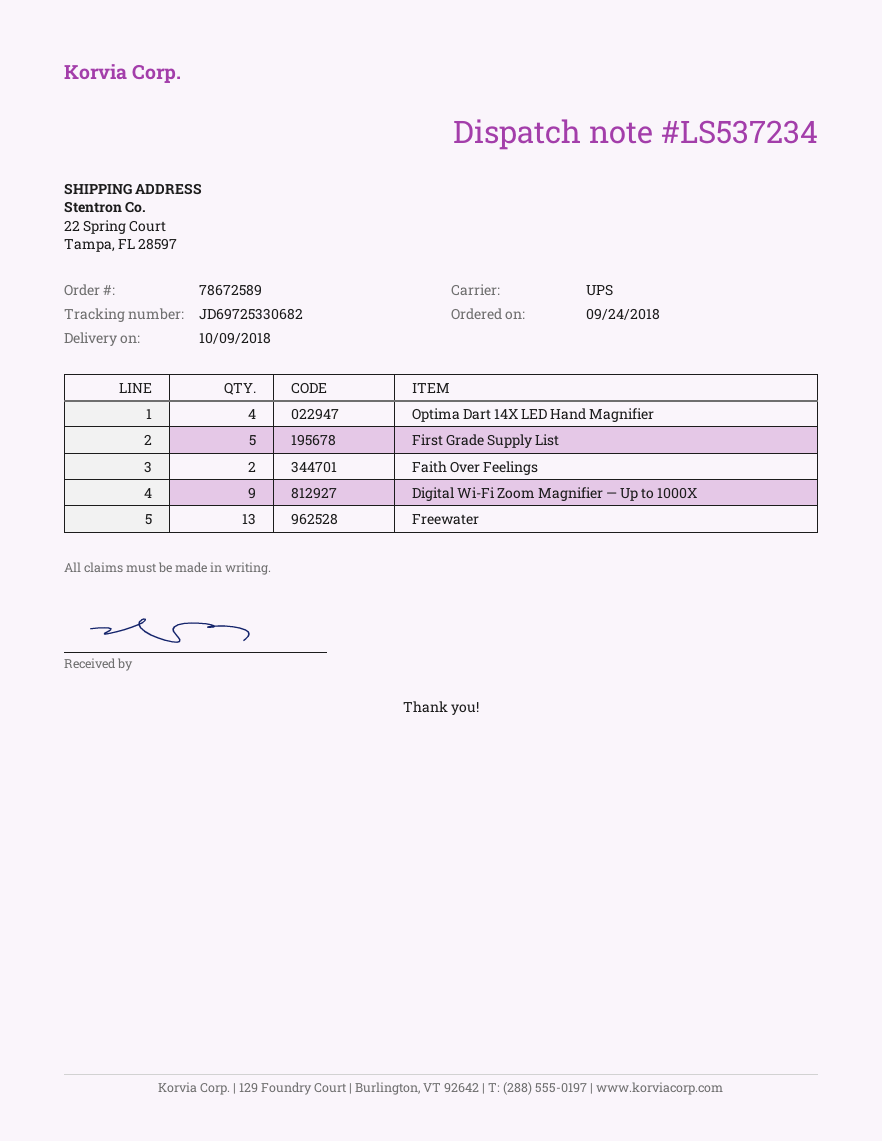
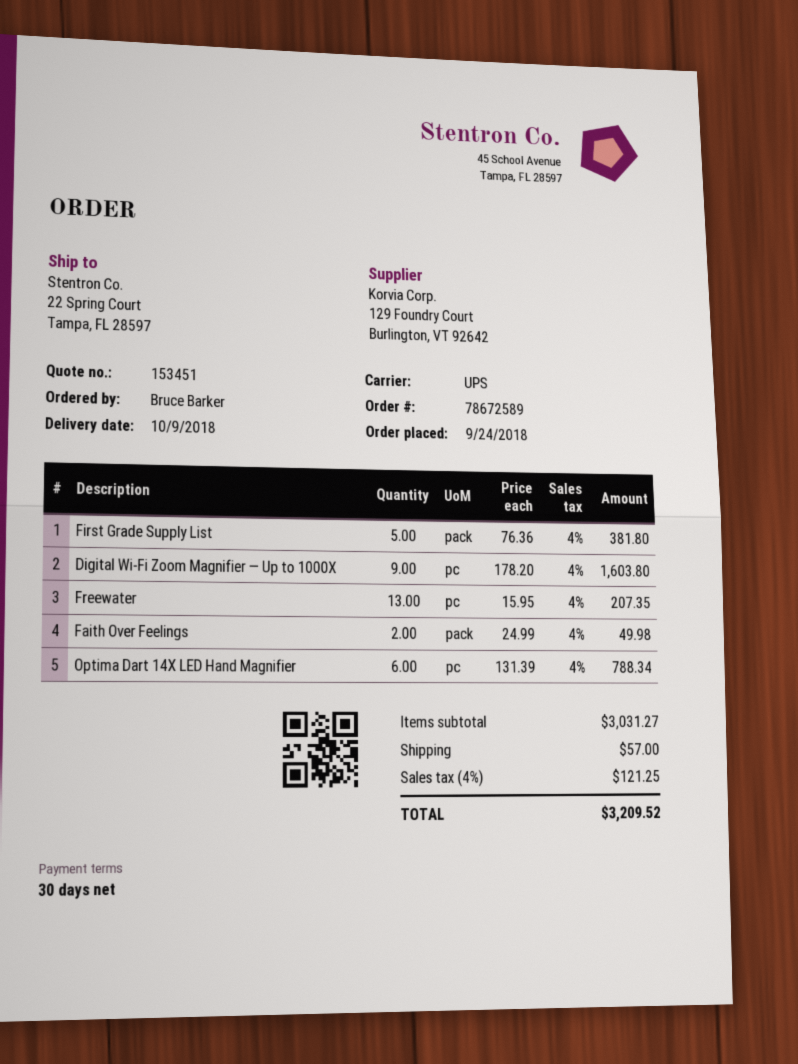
Optima Dart 14X LED Hand Magnifier: 4 -> 6

